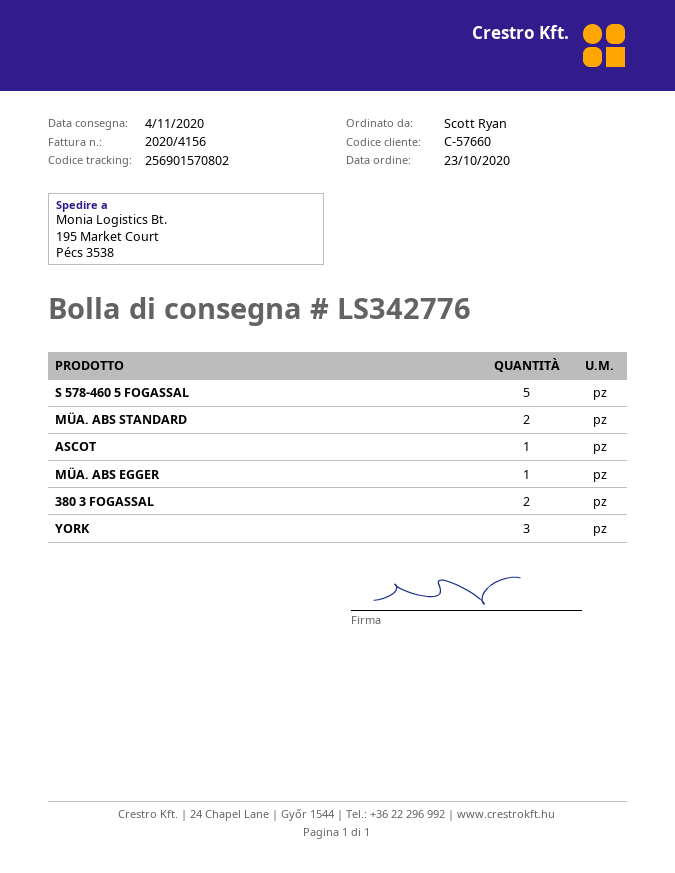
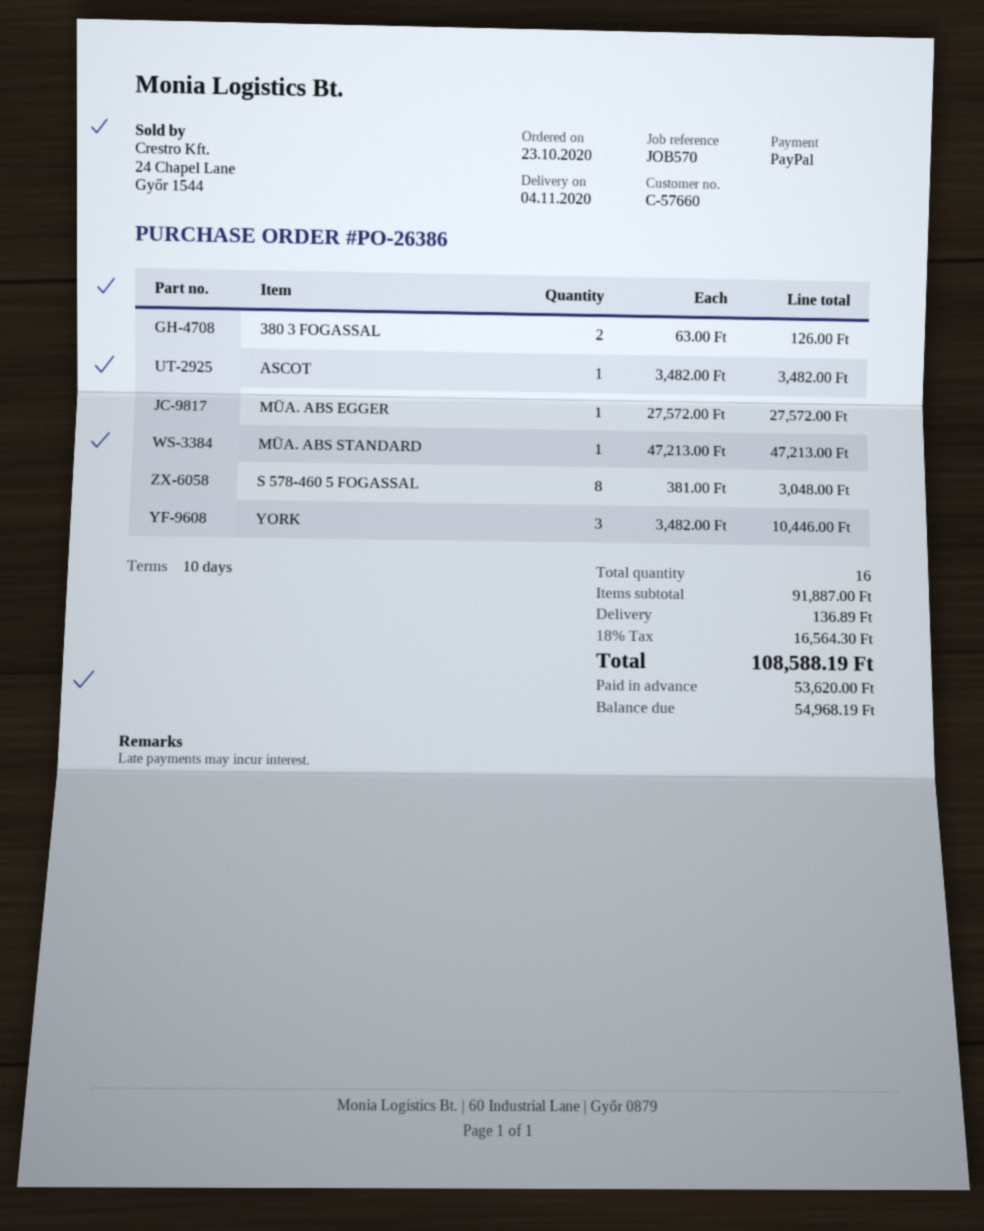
S 578-460 5 FOGASSAL: 5 -> 8
MÜA. ABS STANDARD: 2 -> 1

